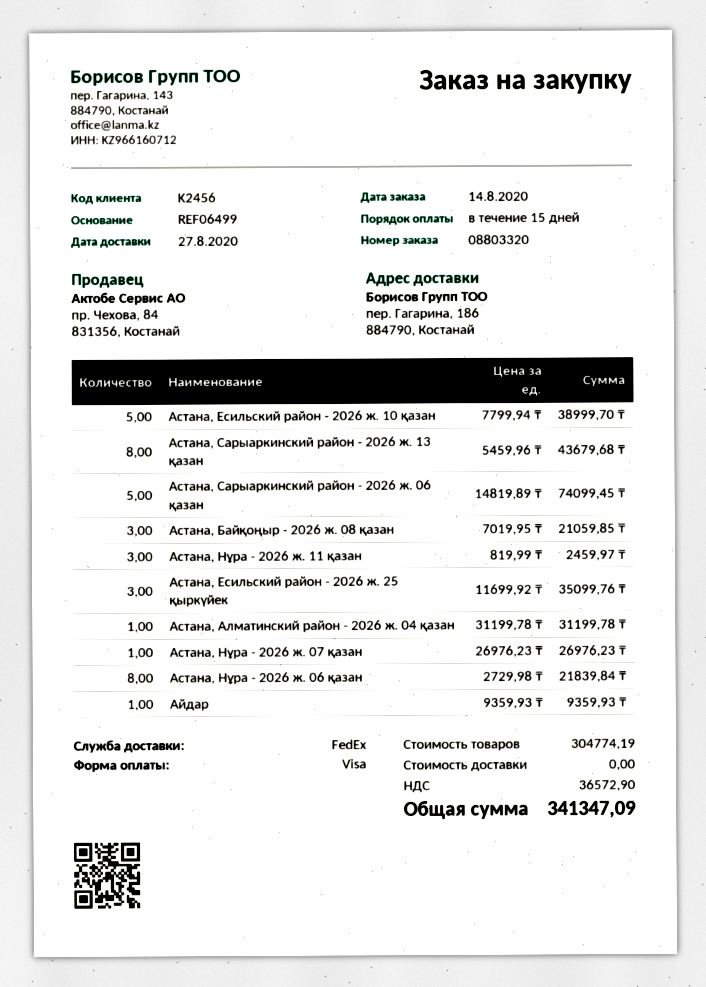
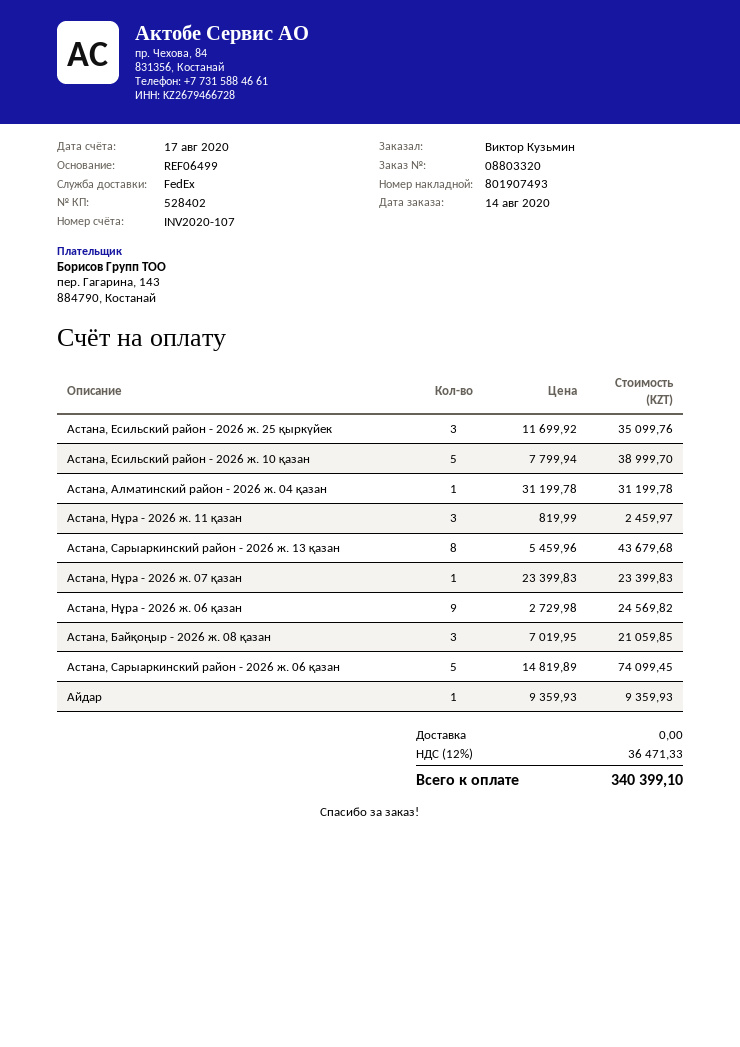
Астана, Нұра - 2026 ж. 07 қазан: 1 x 26976.23 = 26976.23 -> 1 x 23399.83 = 23399.83
Астана, Нұра - 2026 ж. 06 қазан: 8 x 2729.98 = 21839.84 -> 9 x 2729.98 = 24569.82
tax: 36572.90 -> 36471.33
total: 341347.09 -> 340399.10

